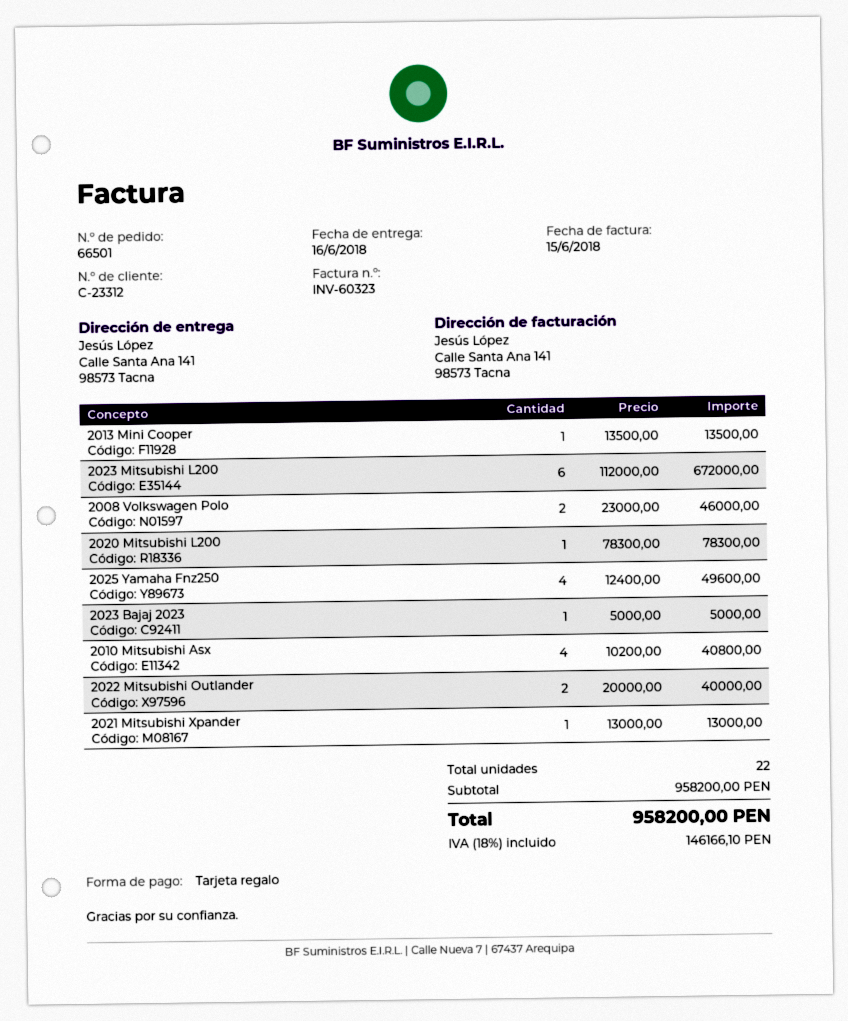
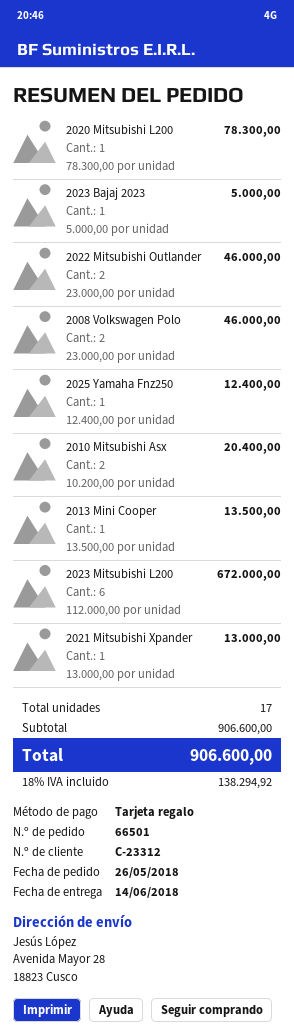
delivery date: 2018-06-16 -> 2018-06-14
ship to: Calle Santa Ana 141, 98573 Tacna -> Avenida Mayor 28, 18823 Cusco
2025 Yamaha Fnz250: 4 x 12400.00 = 49600.00 -> 1 x 12400.00 = 12400.00
2010 Mitsubishi Asx: 4 x 10200.00 = 40800.00 -> 2 x 10200.00 = 20400.00
2022 Mitsubishi Outlander: 2 x 20000.00 = 40000.00 -> 2 x 23000.00 = 46000.00
total quantity: 22 -> 17
subtotal: 958200.00 -> 906600.00
tax: 18% = 146166.10 -> 18% = 138294.92
total: 958200.00 -> 906600.00

